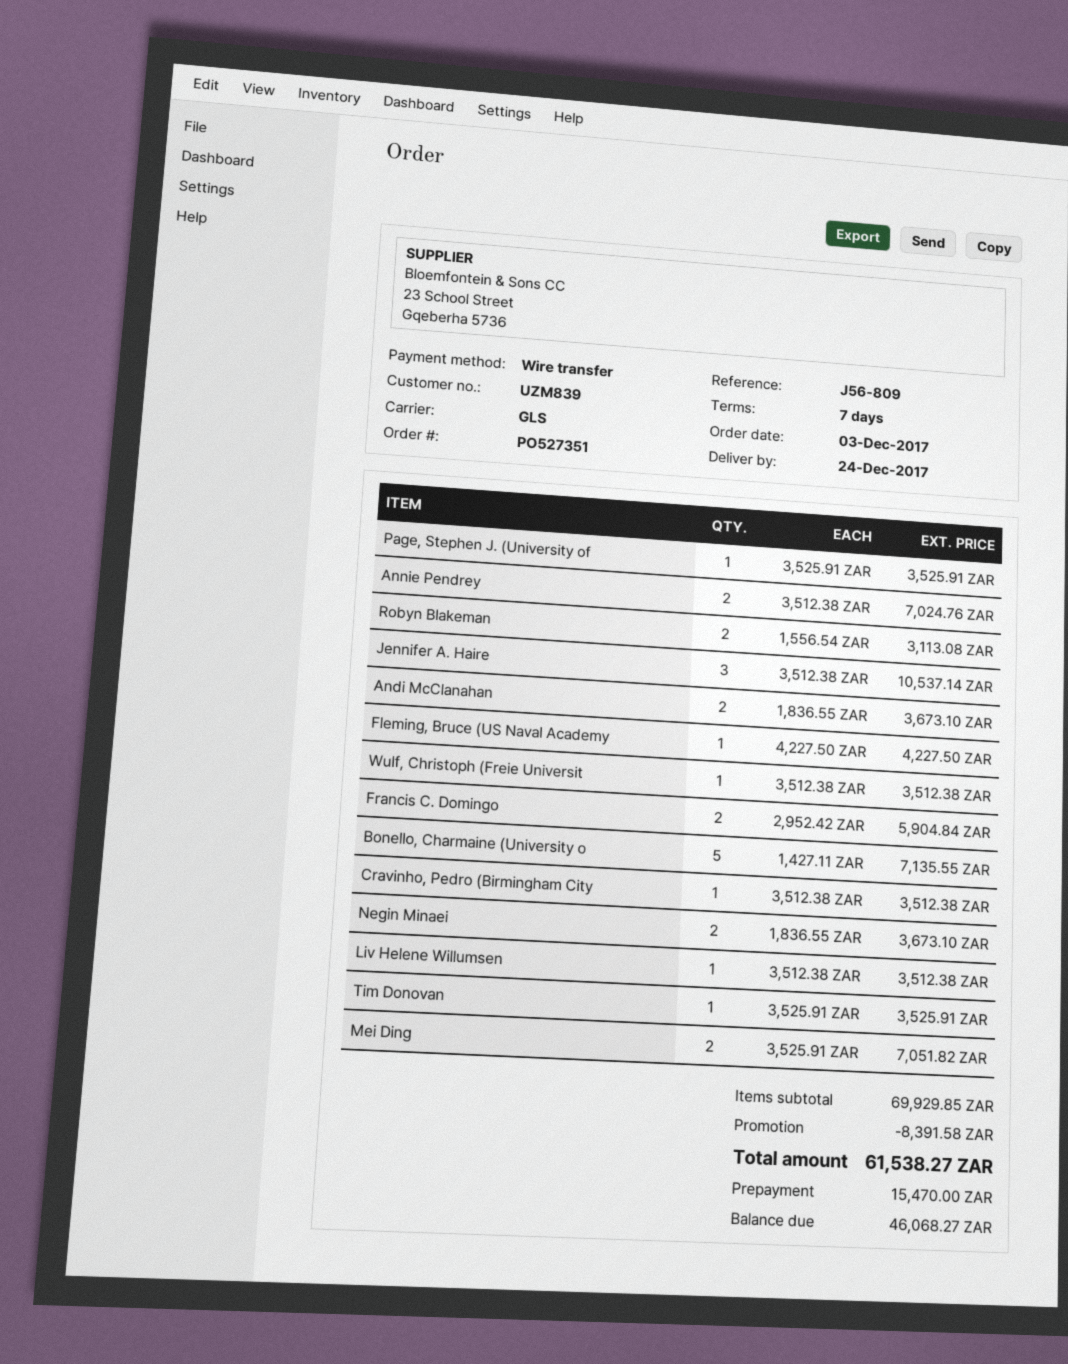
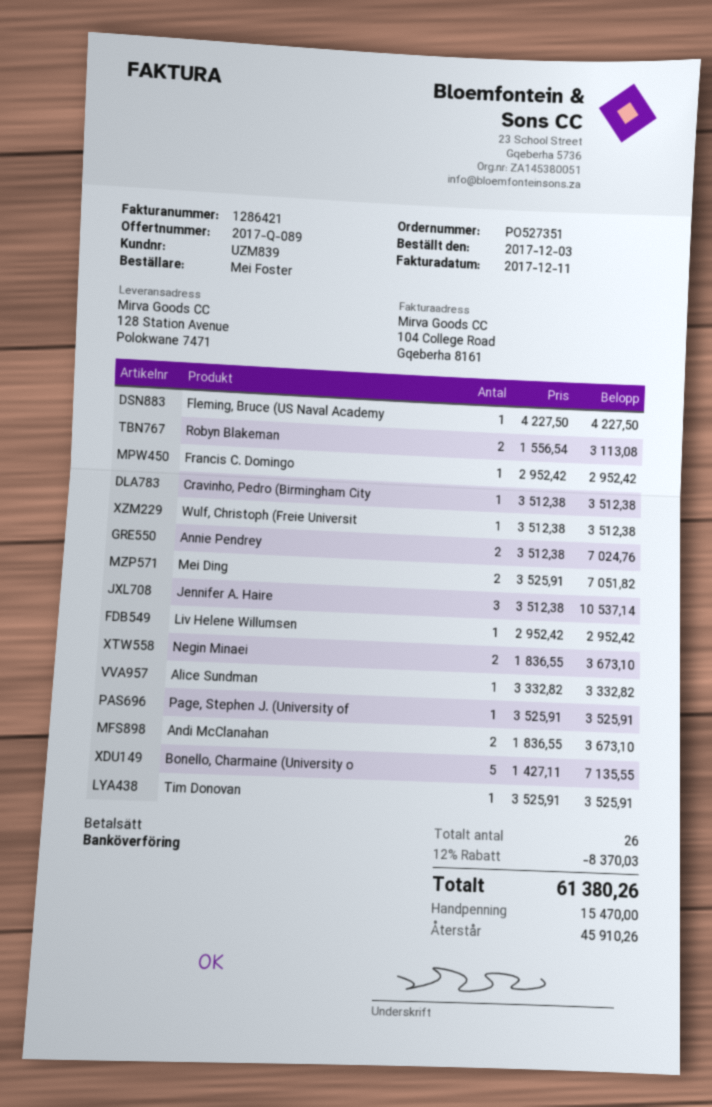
Francis C. Domingo: 2 x 2952.42 = 5904.84 -> 1 x 2952.42 = 2952.42
Liv Helene Willumsen: 1 x 3512.38 = 3512.38 -> 1 x 2952.42 = 2952.42
Alice Sundman: none -> 1 x 3332.82 = 3332.82
discount: 8391.58 -> 8370.03
total: 61538.27 -> 61380.26
balance: 46068.27 -> 45910.26

